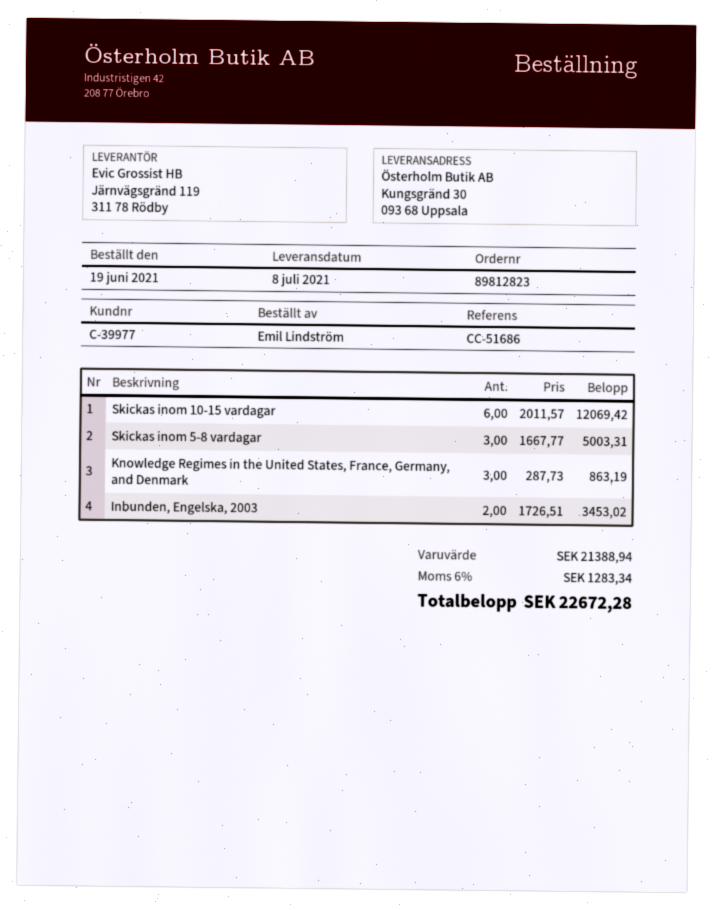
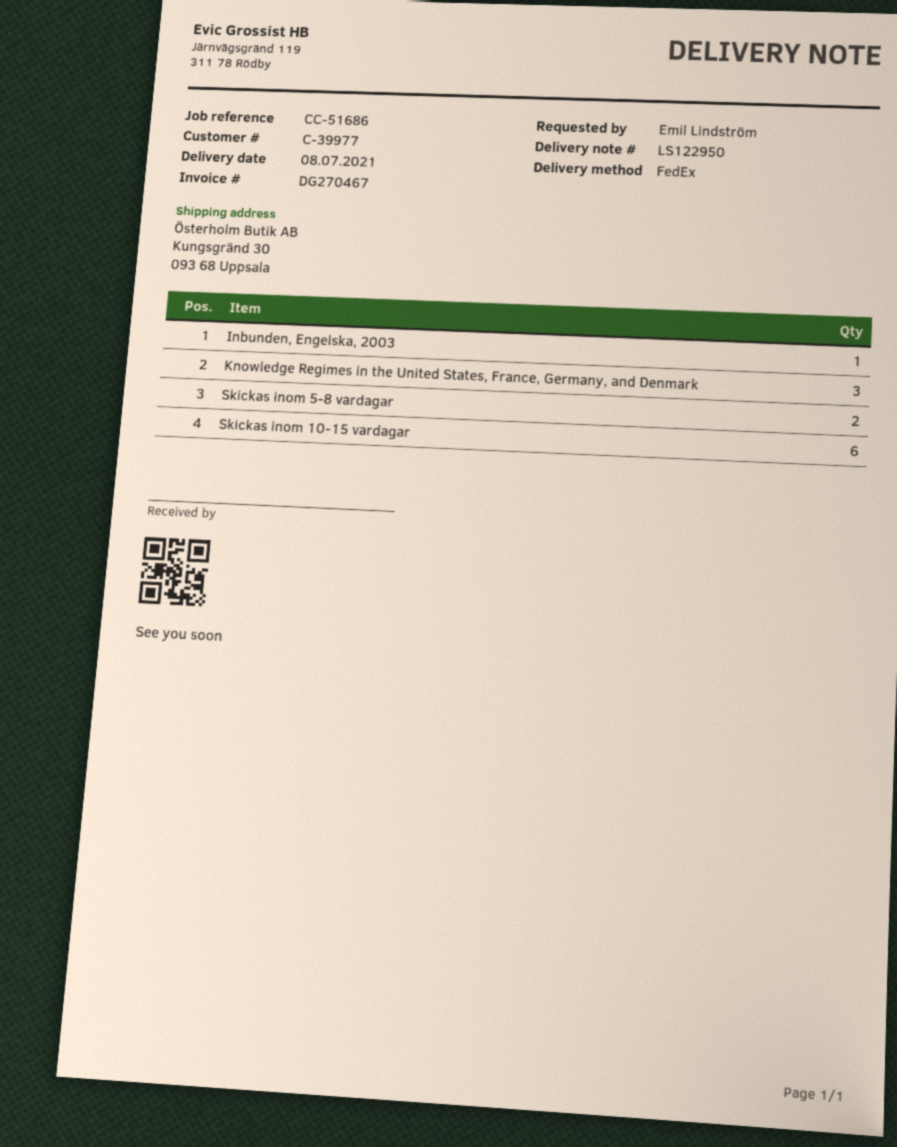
Skickas inom 5-8 vardagar: 3 -> 2
Inbunden, Engelska, 2003: 2 -> 1

